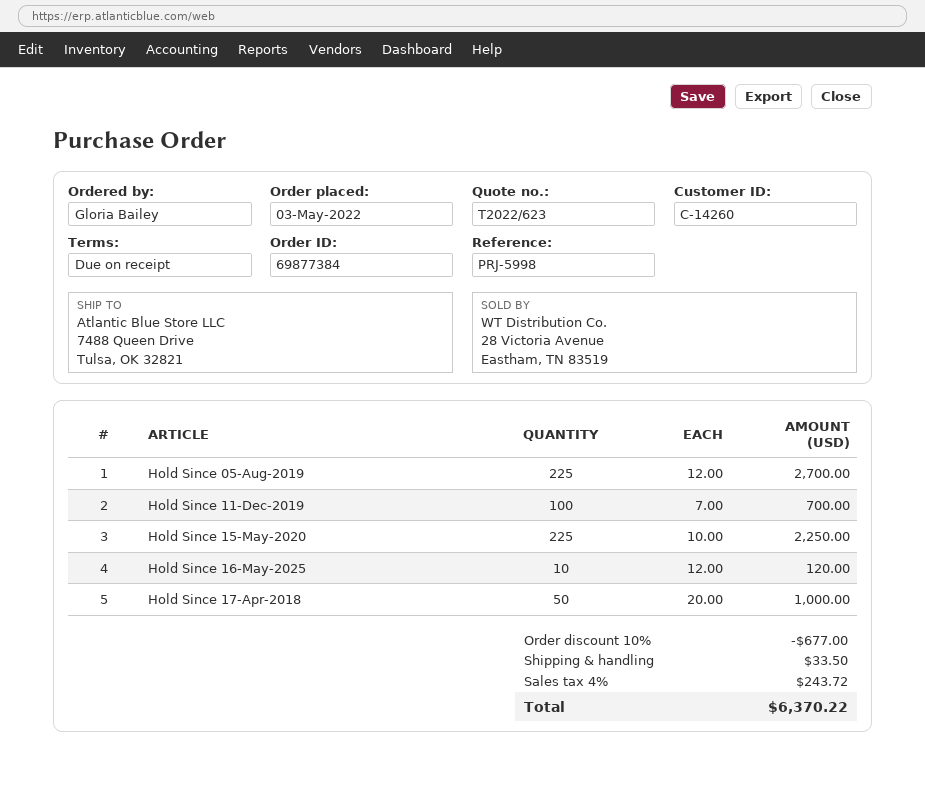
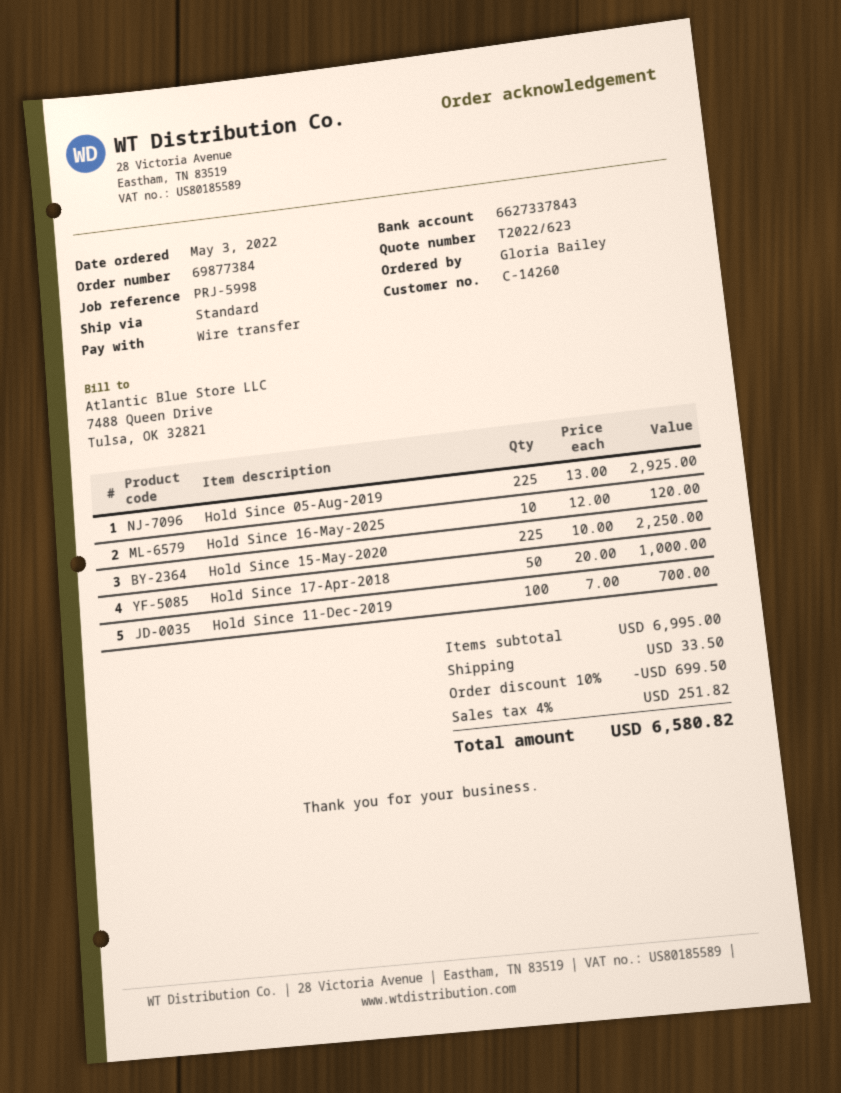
Hold Since 05-Aug-2019: 225 x 12.00 = 2700.00 -> 225 x 13.00 = 2925.00
discount: 10% = 677.00 -> 10% = 699.50
tax: 4% = 243.72 -> 4% = 251.82
total: 6370.22 -> 6580.82

